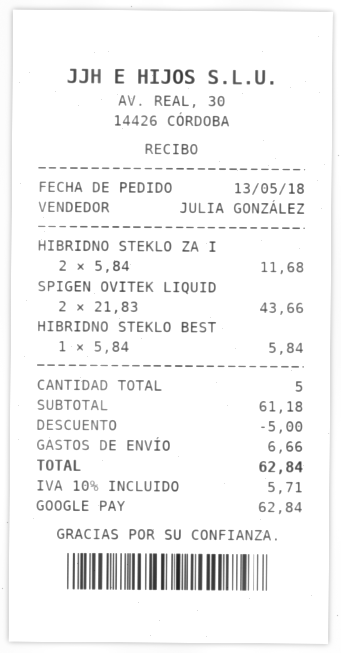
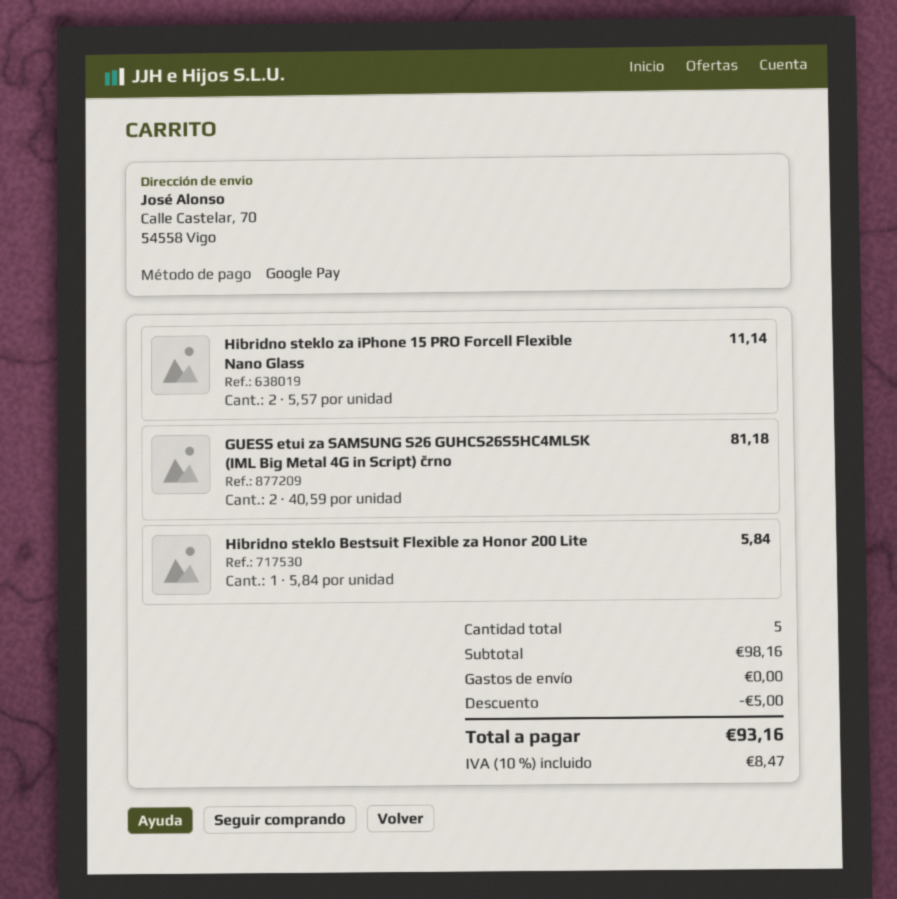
HIBRIDNO STEKLO ZA I: 2 x 5.84 = 11.68 -> 2 x 5.57 = 11.14
SPIGEN OVITEK LIQUID: 2 x 21.83 = 43.66 -> none
GUESS etui za SAMSUNG S26 GUHCS26S5HC4MLSK (IML Big Metal 4G in Script) črno: none -> 2 x 40.59 = 81.18
subtotal: 61.18 -> 98.16
shipping: 6.66 -> 0.00
tax: 10% = 5.71 -> 10% = 8.47
total: 62.84 -> 93.16

